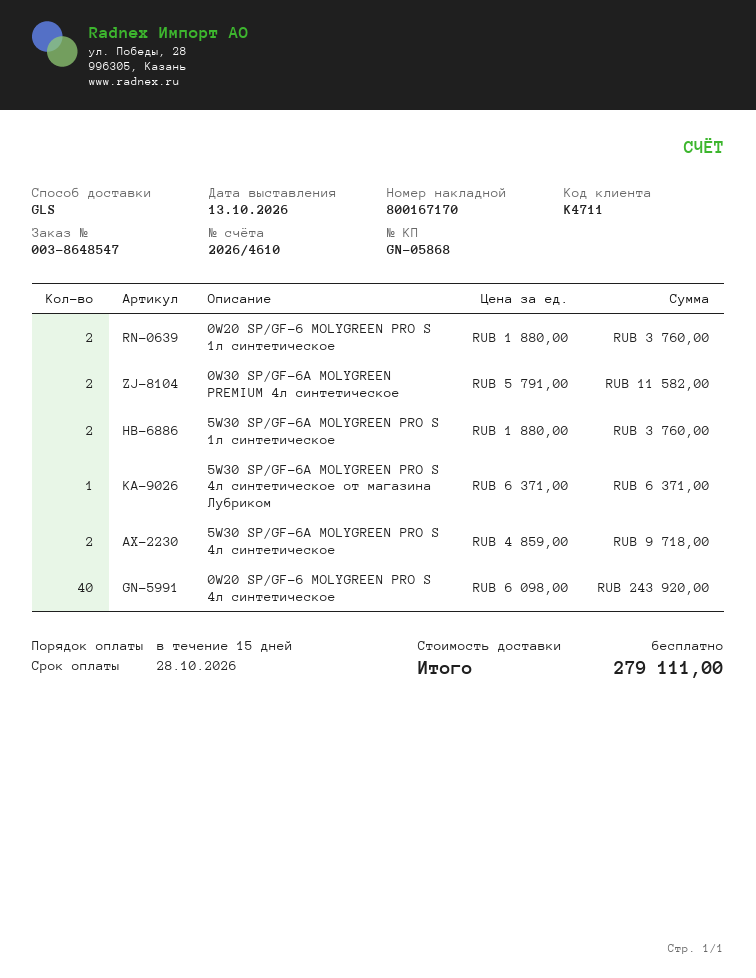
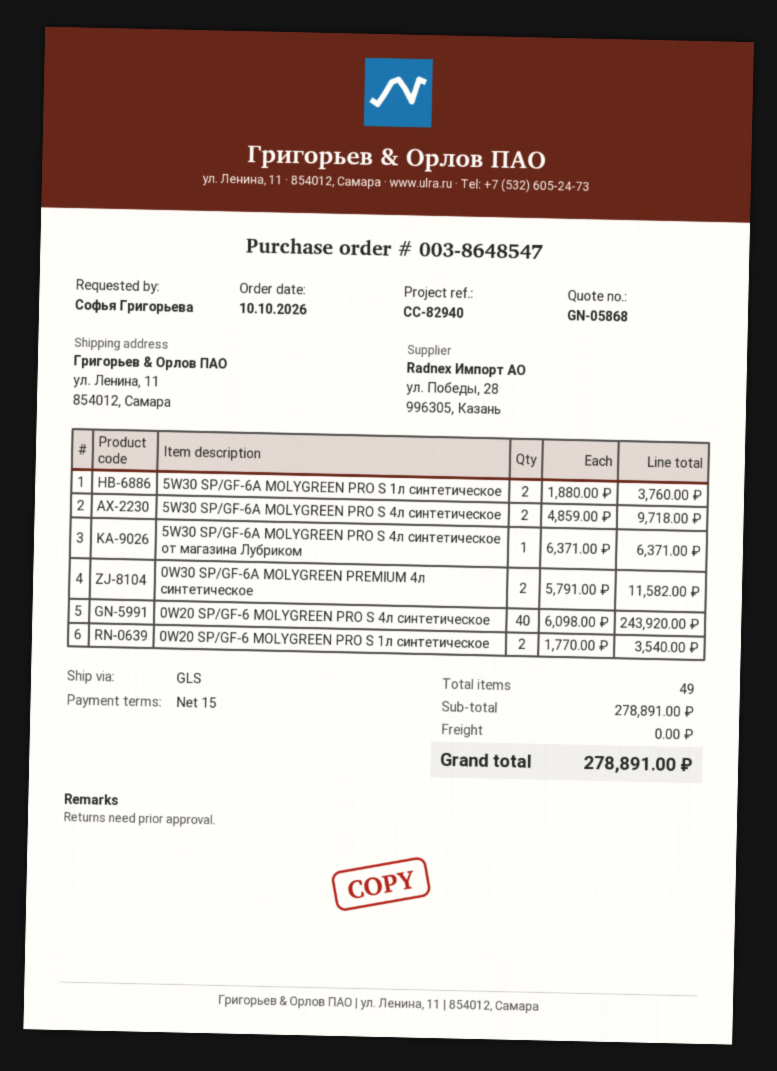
0W20 SP/GF-6 MOLYGREEN PRO S 1л синтетическое: 2 x 1880.00 = 3760.00 -> 2 x 1770.00 = 3540.00
total: 279111.00 -> 278891.00

